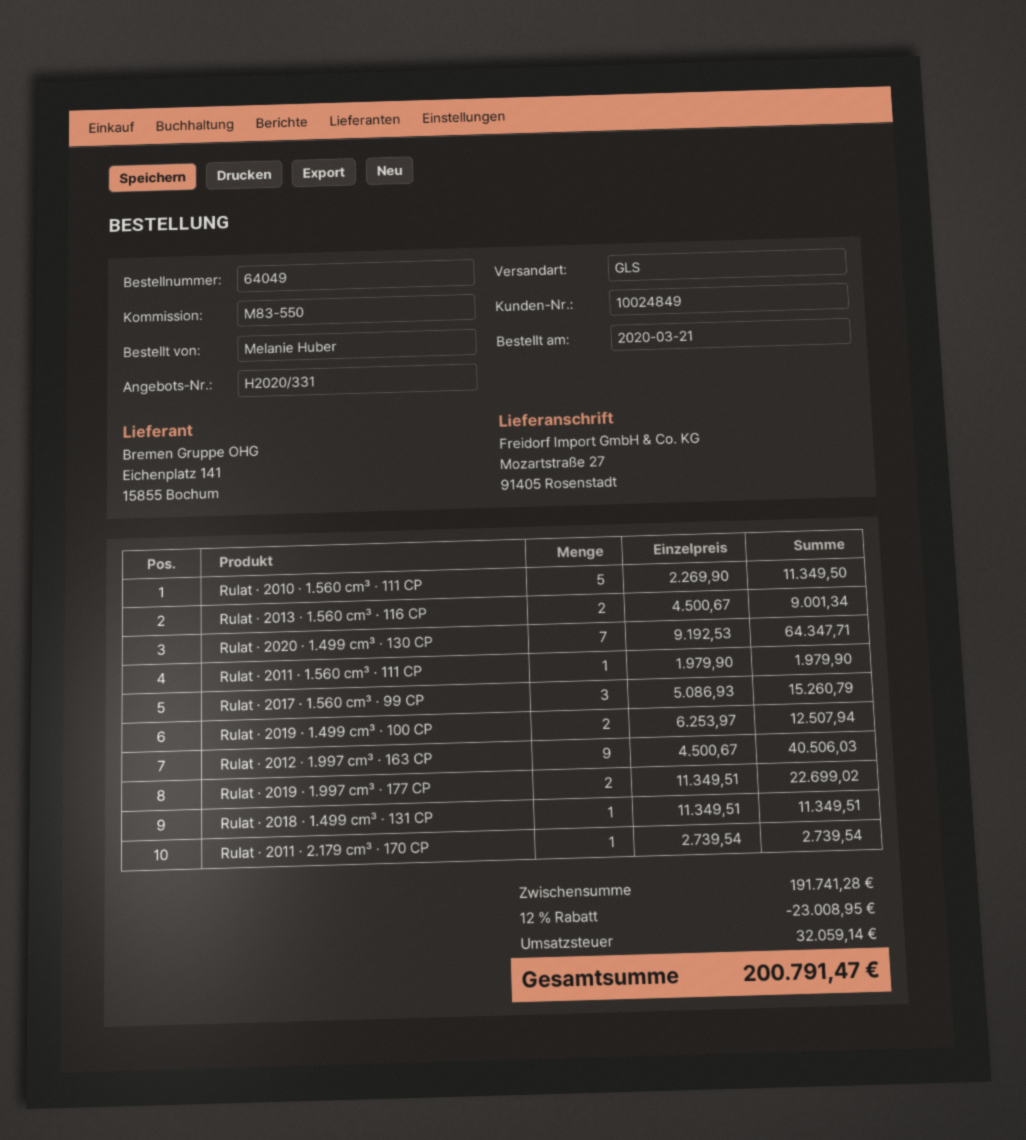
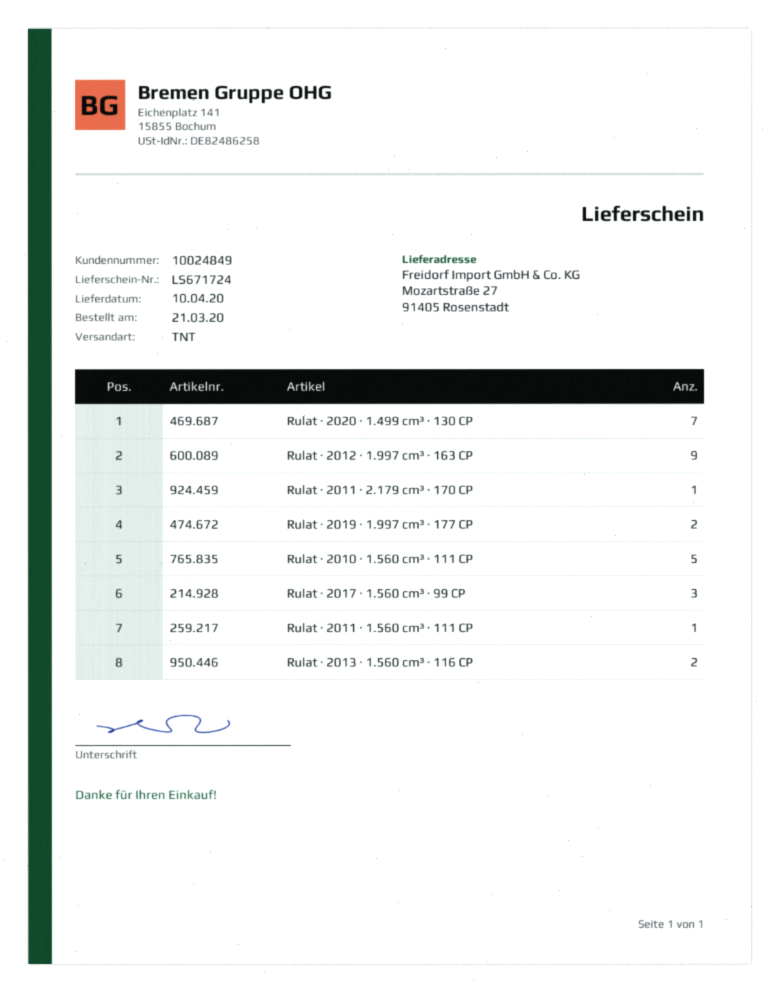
shipping method: GLS -> TNT
Rulat · 2019 · 1.499 cm³ · 100 CP: 2 -> none
Rulat · 2018 · 1.499 cm³ · 131 CP: 1 -> none

